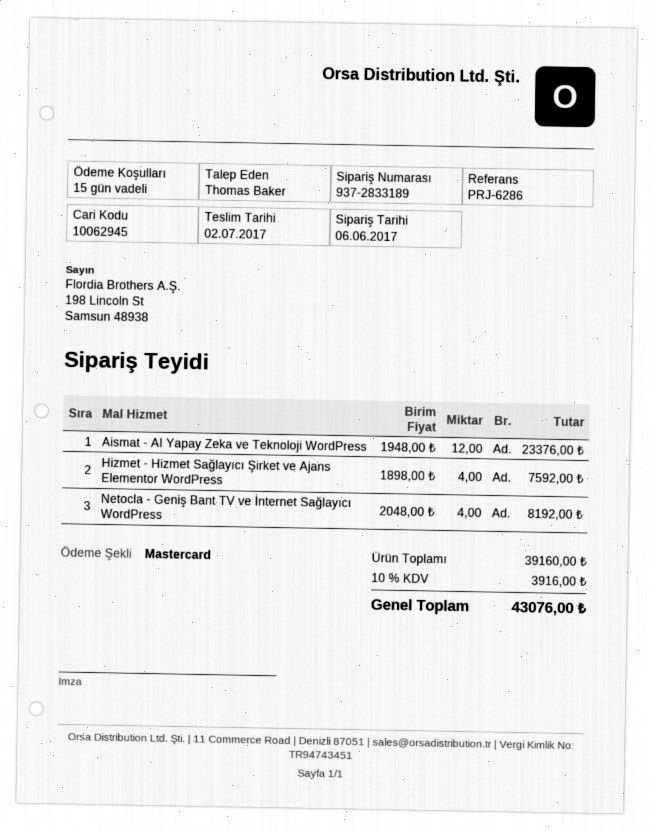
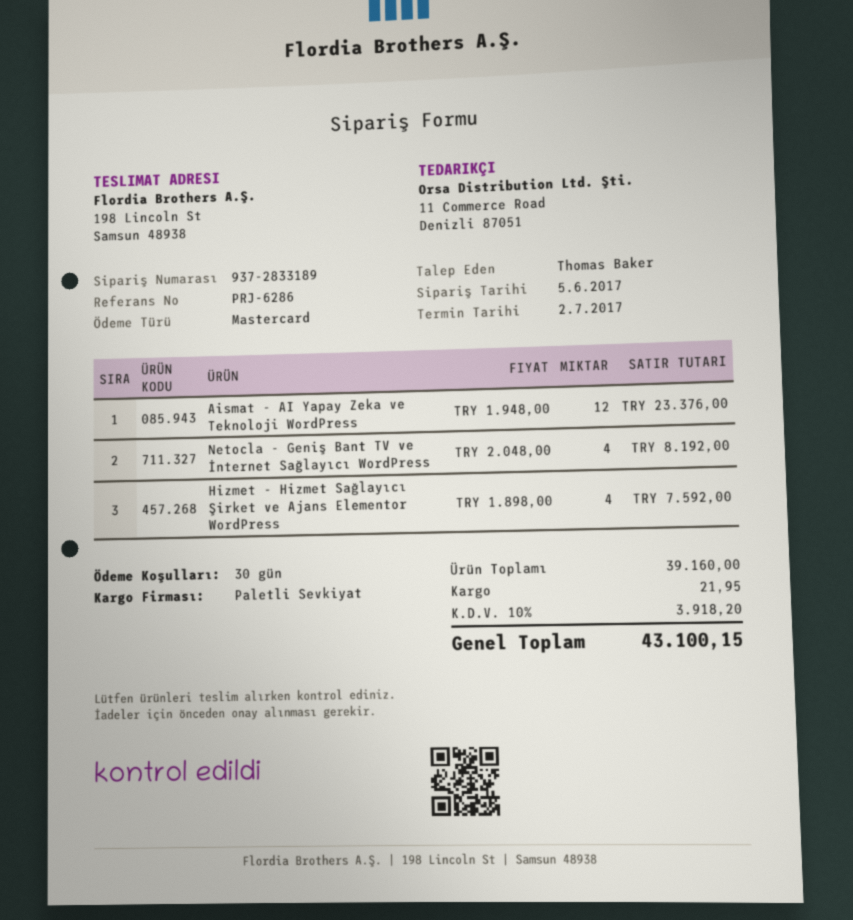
order date: 2017-06-06 -> 2017-06-05
payment terms: 15 days -> 30 days
shipping: none -> 21.95
tax: 10% = 3916.00 -> 10% = 3918.20
total: 43076.00 -> 43100.15

